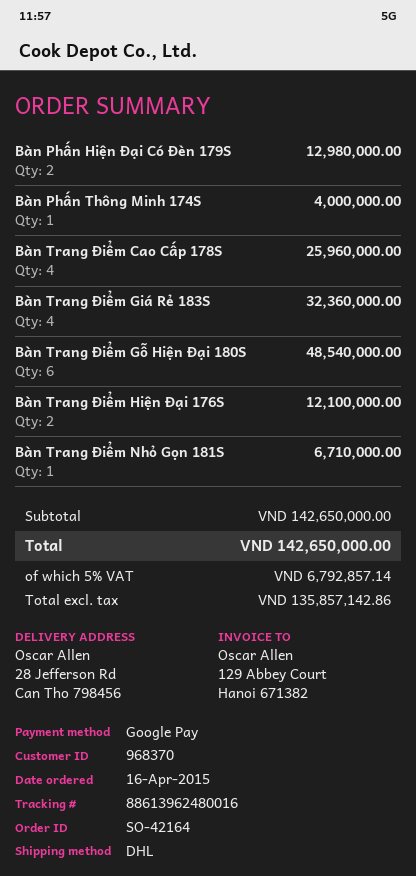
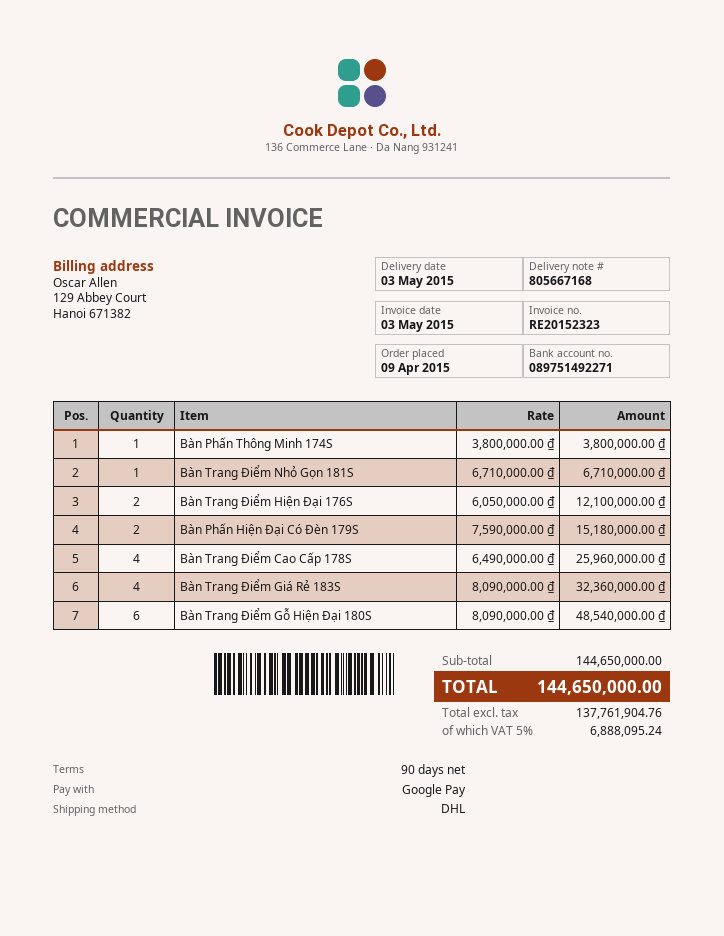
order date: 2015-04-16 -> 2015-04-09
Bàn Phấn Hiện Đại Có Đèn 179S: 2 for 12980000.00 -> 2 for 15180000.00
Bàn Phấn Thông Minh 174S: 1 for 4000000.00 -> 1 for 3800000.00
subtotal: 142650000.00 -> 144650000.00
net: 135857142.86 -> 137761904.76
tax: 5% = 6792857.14 -> 5% = 6888095.24
total: 142650000.00 -> 144650000.00

